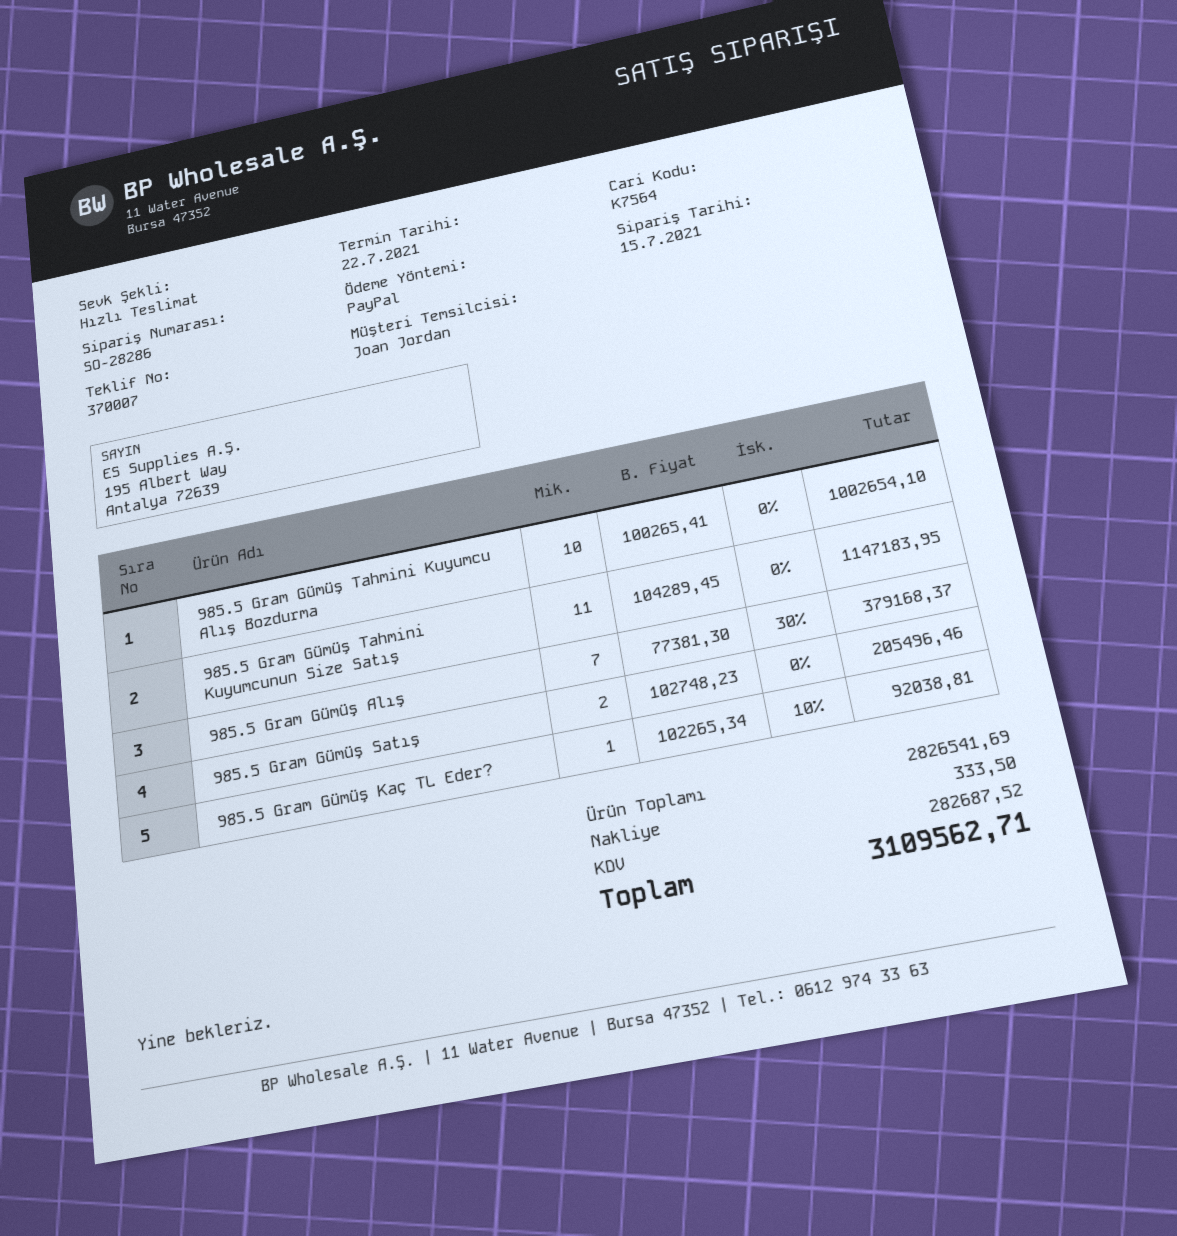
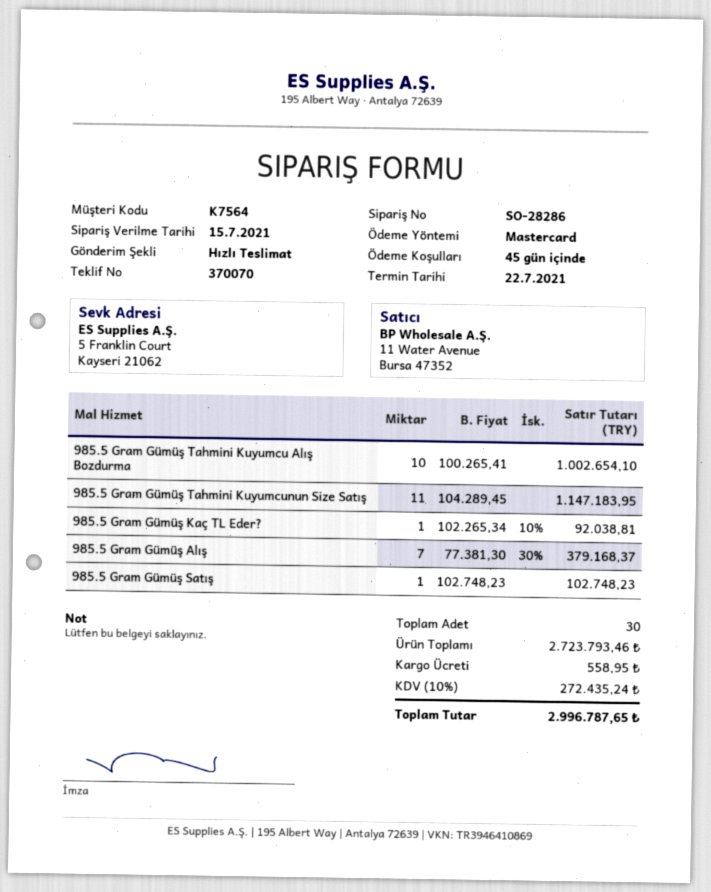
quote number: 370007 -> 370070
payment method: PayPal -> Mastercard
985.5 Gram Gümüş Satış: 2 x 102748.23 = 205496.46 -> 1 x 102748.23 = 102748.23
subtotal: 2826541.69 -> 2723793.46
shipping: 333.50 -> 558.95
tax: 282687.52 -> 272435.24
total: 3109562.71 -> 2996787.65

